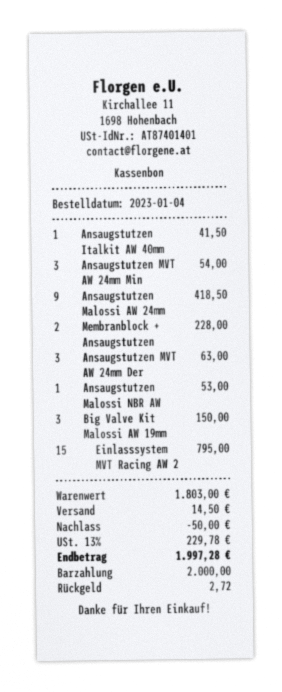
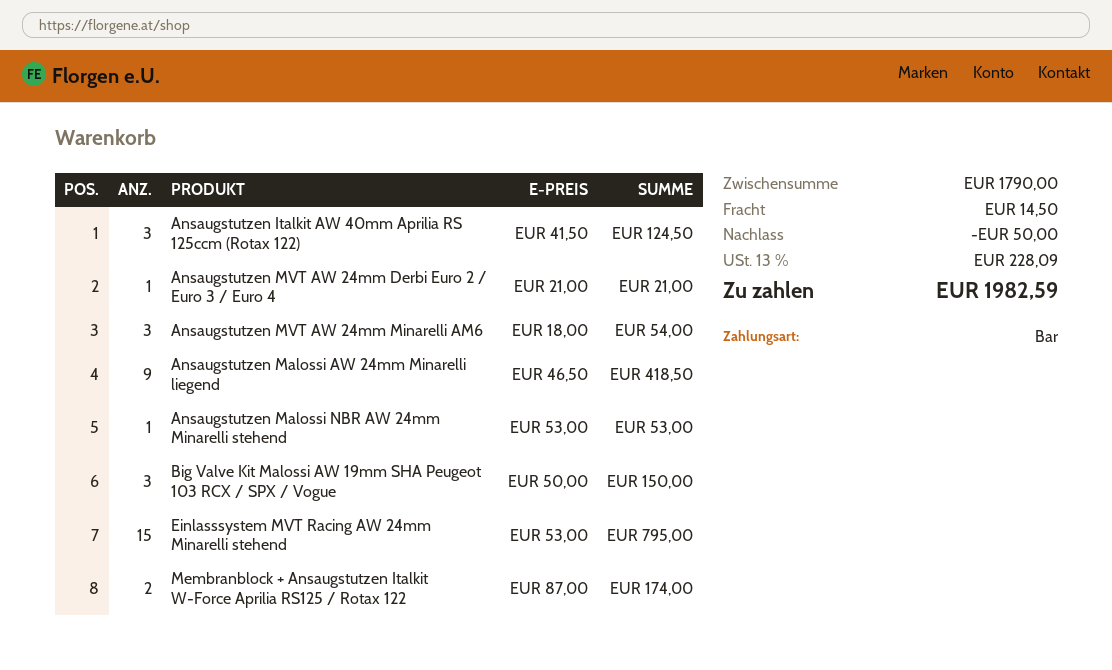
Ansaugstutzen Italkit AW 40mm: 1 for 41.50 -> 3 for 124.50
Membranblock + Ansaugstutzen: 2 for 228.00 -> 2 for 174.00
Ansaugstutzen MVT AW 24mm Der: 3 for 63.00 -> 1 for 21.00
subtotal: 1803.00 -> 1790.00
tax: 13% = 229.78 -> 13% = 228.09
total: 1997.28 -> 1982.59

